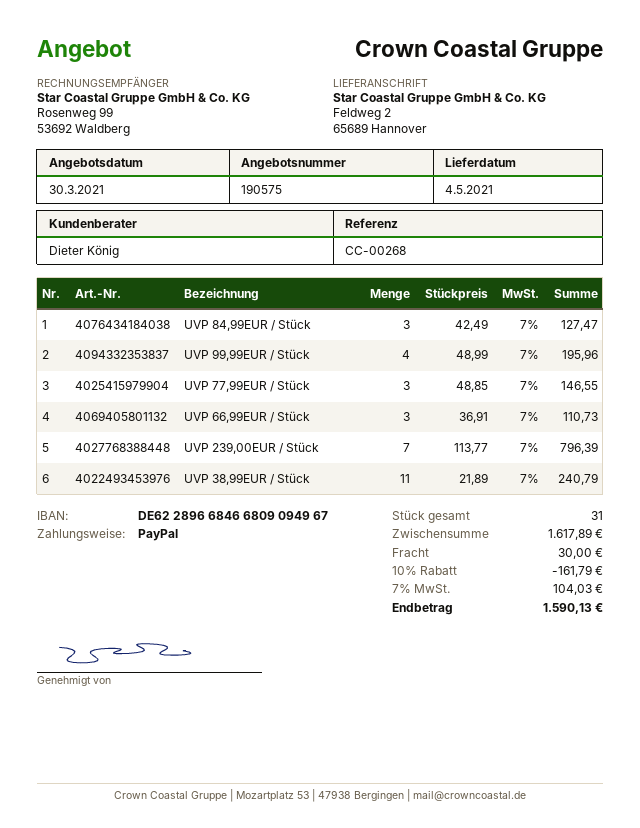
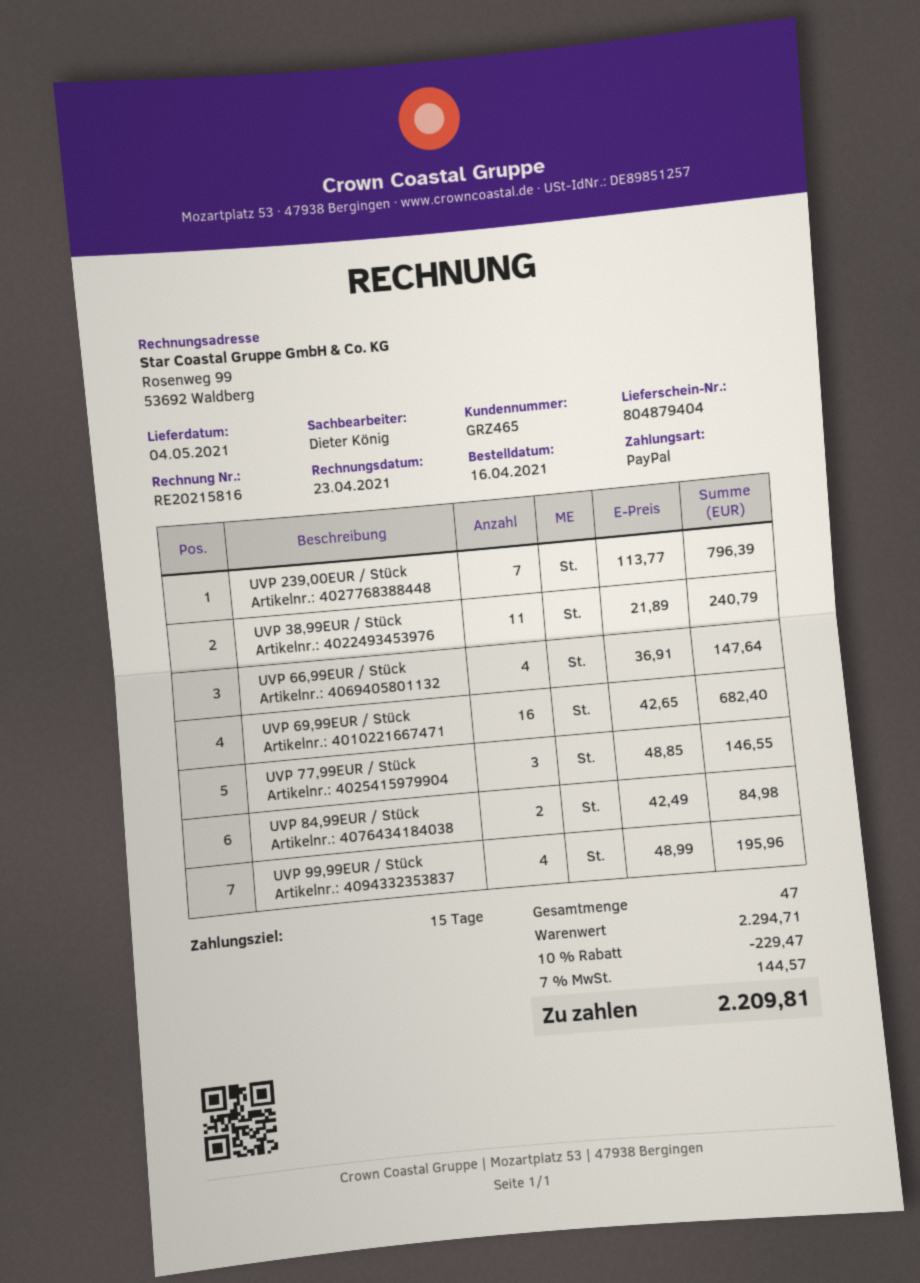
UVP 84,99EUR / Stück: 3 x 42.49 = 127.47 -> 2 x 42.49 = 84.98
UVP 66,99EUR / Stück: 3 x 36.91 = 110.73 -> 4 x 36.91 = 147.64
UVP 69,99EUR / Stück: none -> 16 x 42.65 = 682.40
total quantity: 31 -> 47
subtotal: 1617.89 -> 2294.71
discount: 10% = 161.79 -> 10% = 229.47
shipping: 30.00 -> none
tax: 7% = 104.03 -> 7% = 144.57
total: 1590.13 -> 2209.81

